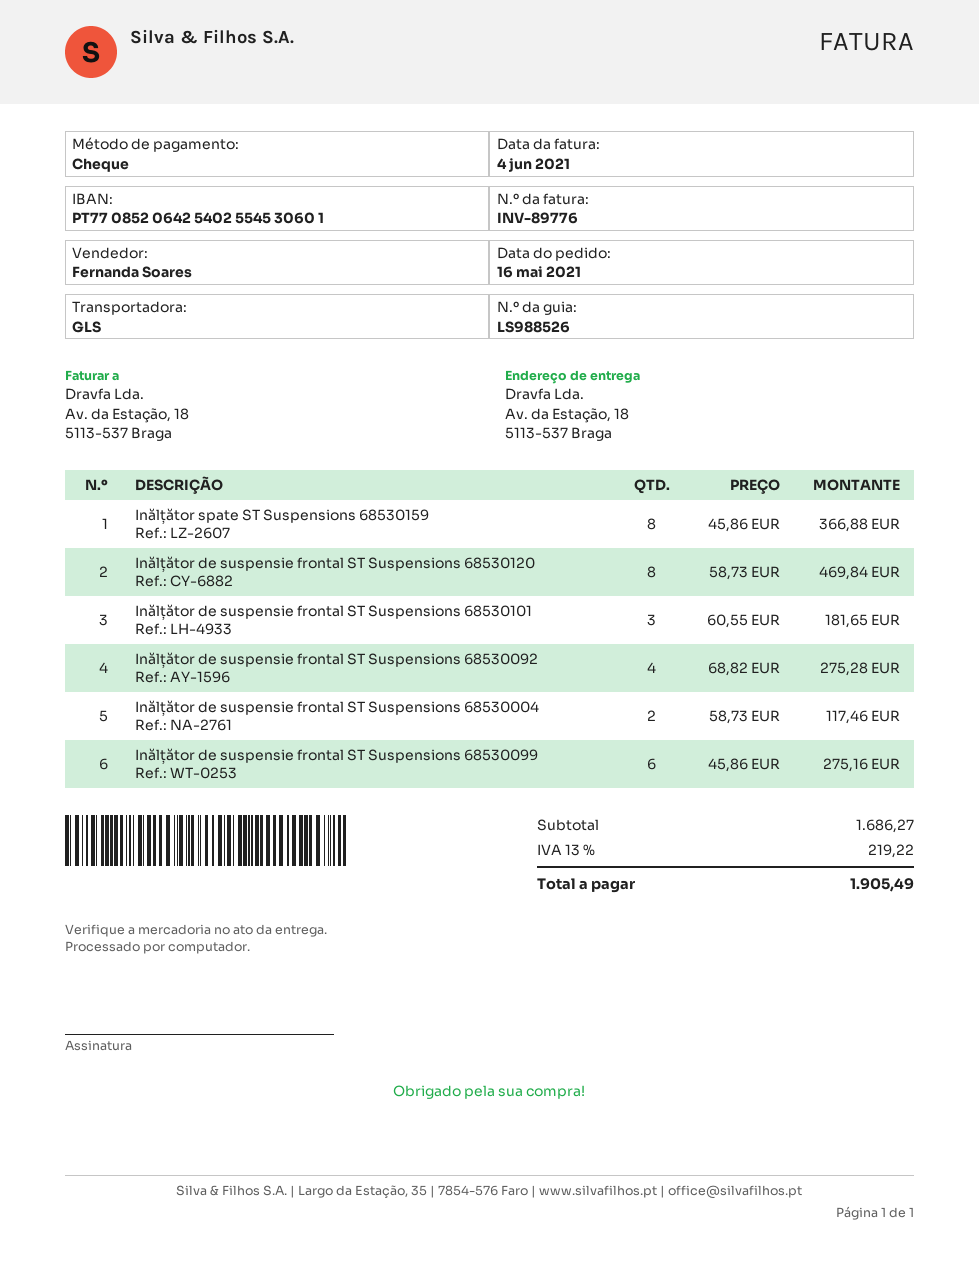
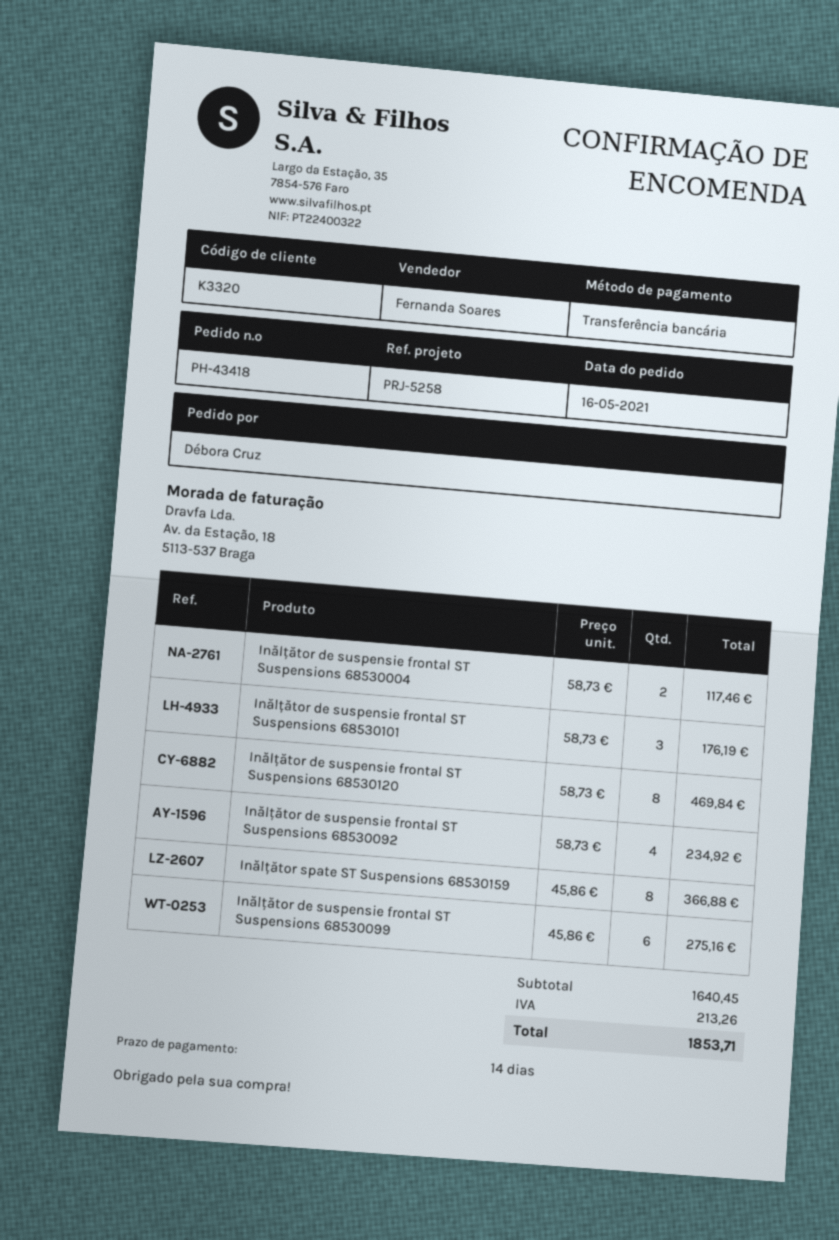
payment method: cheque -> bank transfer
Inălțător de suspensie frontal ST Suspensions 68530101: 3 x 60.55 = 181.65 -> 3 x 58.73 = 176.19
Inălțător de suspensie frontal ST Suspensions 68530092: 4 x 68.82 = 275.28 -> 4 x 58.73 = 234.92
subtotal: 1686.27 -> 1640.45
tax: 219.22 -> 213.26
total: 1905.49 -> 1853.71

